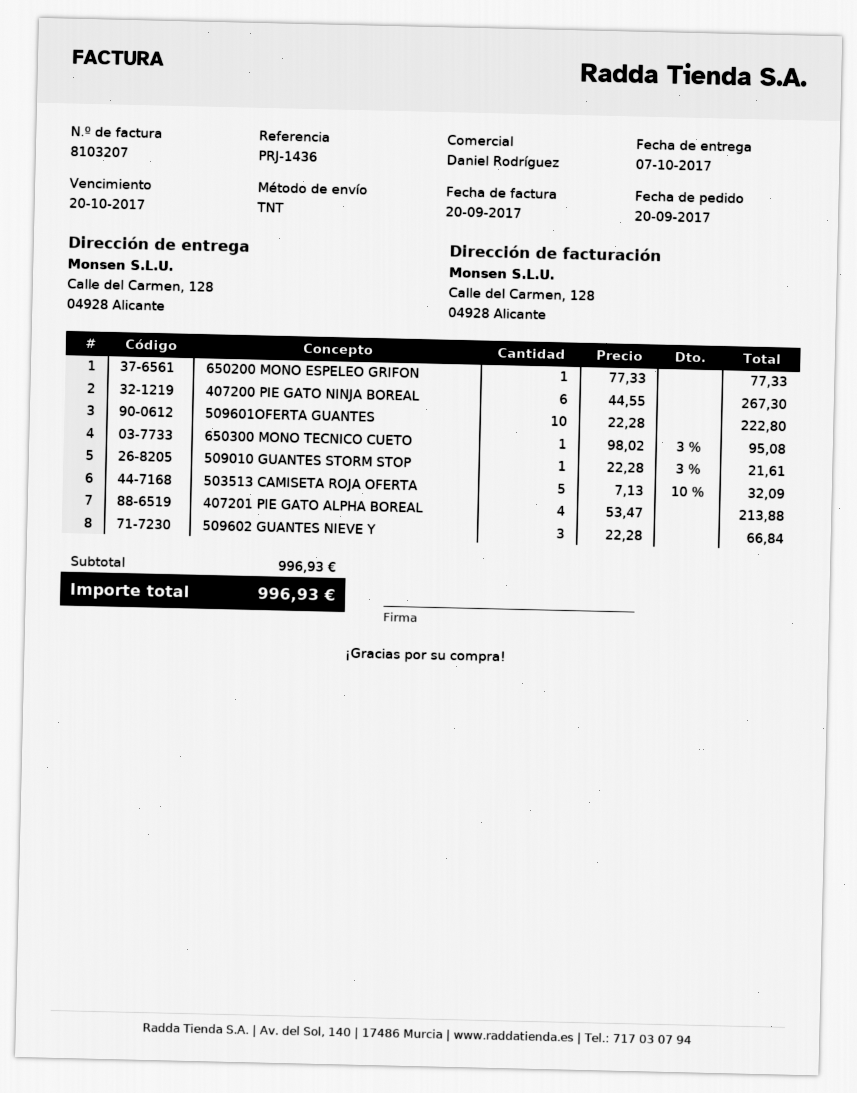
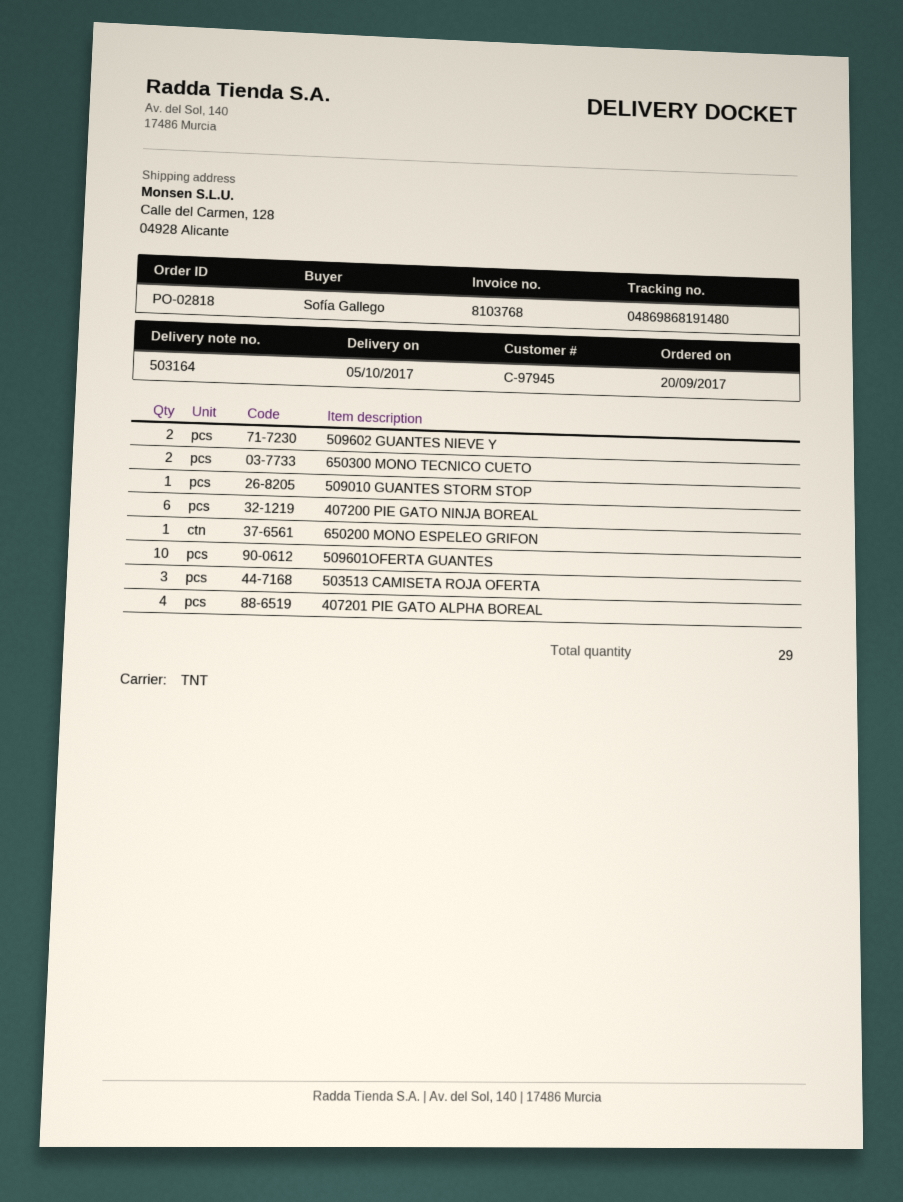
delivery date: 2017-10-07 -> 2017-10-05
invoice number: 8103207 -> 8103768
650300 MONO TECNICO CUETO: 1 -> 2
503513 CAMISETA ROJA OFERTA: 5 -> 3
509602 GUANTES NIEVE Y: 3 -> 2

